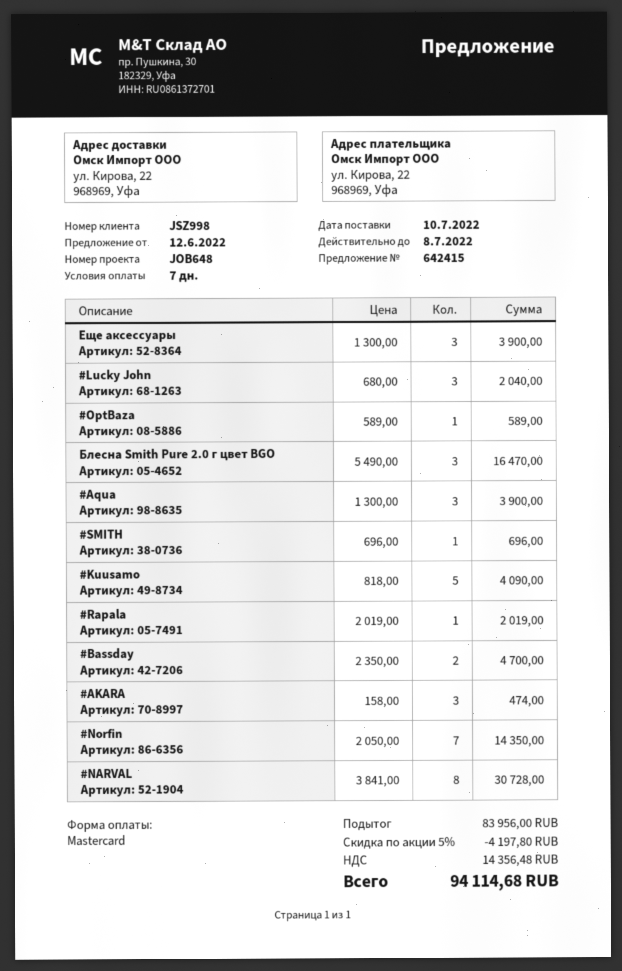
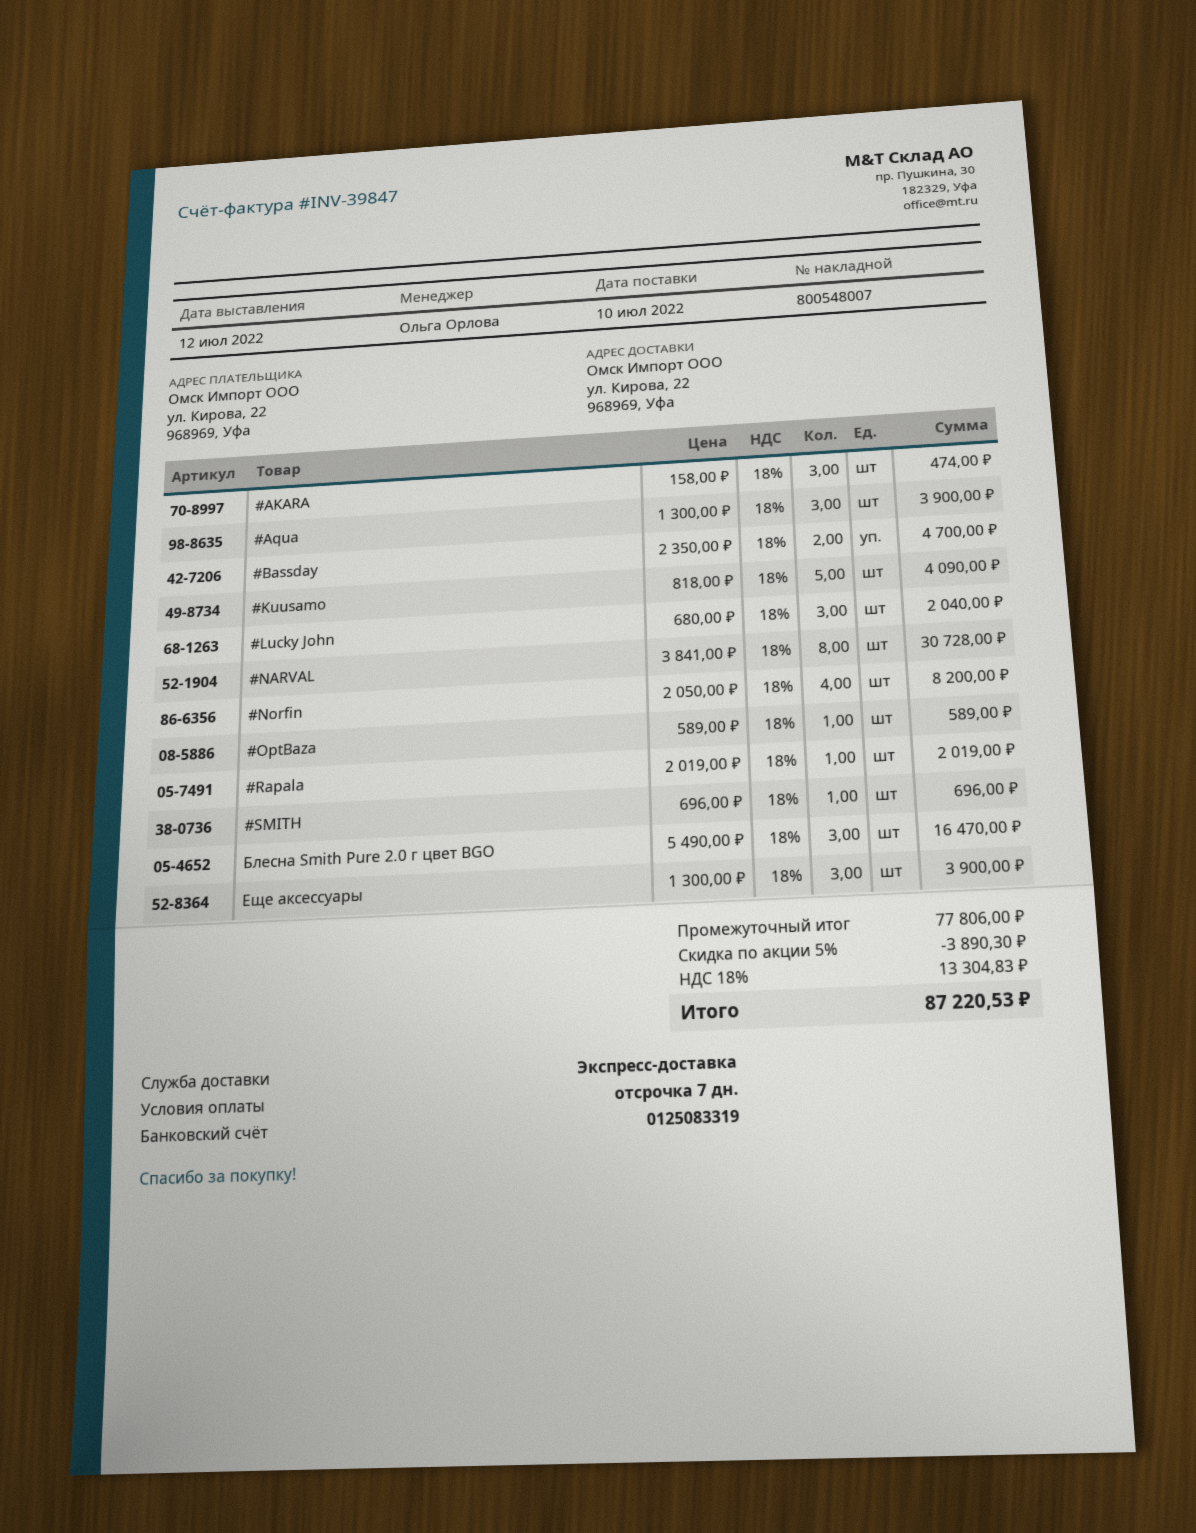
#Norfin: 7 x 2050.00 = 14350.00 -> 4 x 2050.00 = 8200.00
subtotal: 83956.00 -> 77806.00
discount: 5% = 4197.80 -> 5% = 3890.30
tax: 14356.48 -> 13304.83
total: 94114.68 -> 87220.53

